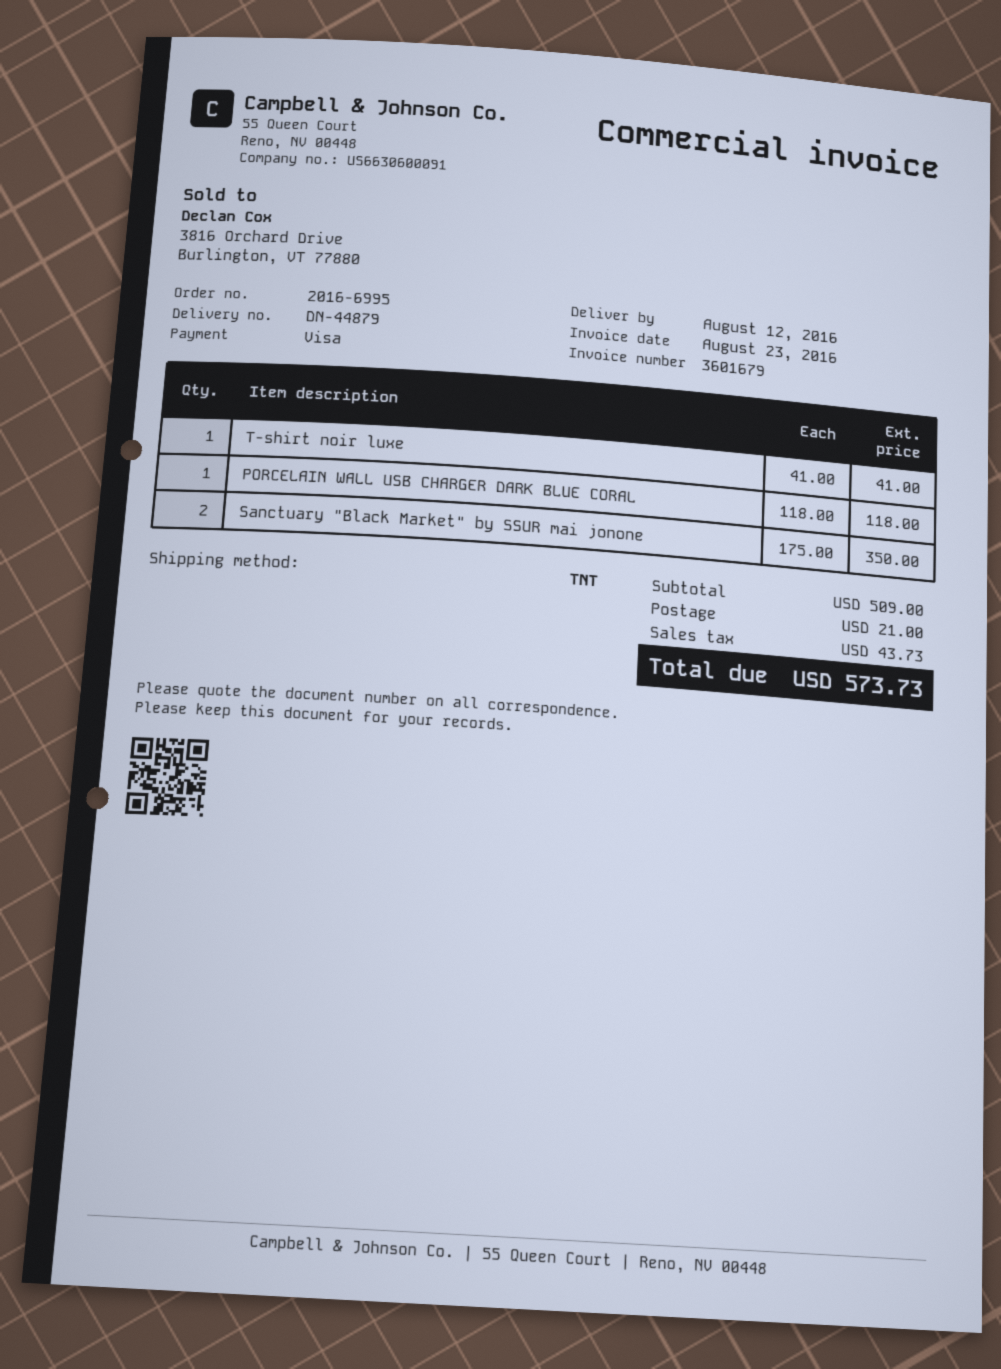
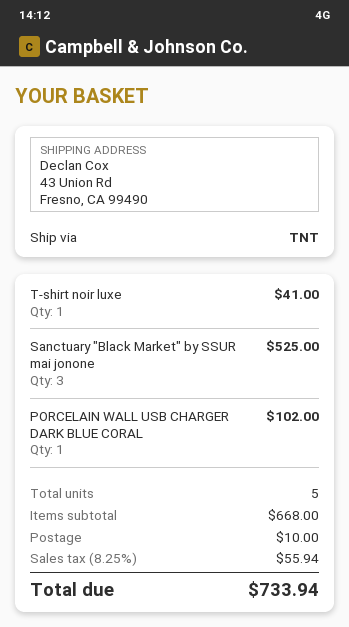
PORCELAIN WALL USB CHARGER DARK BLUE CORAL: 1 for 118.00 -> 1 for 102.00
Sanctuary "Black Market" by SSUR mai jonone: 2 for 350.00 -> 3 for 525.00
subtotal: 509.00 -> 668.00
shipping: 21.00 -> 10.00
tax: 43.73 -> 55.94
total: 573.73 -> 733.94

